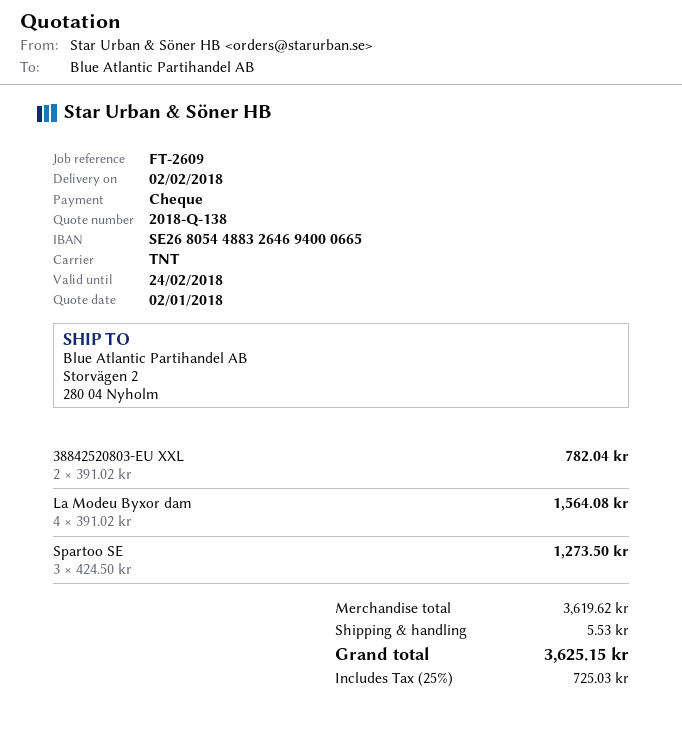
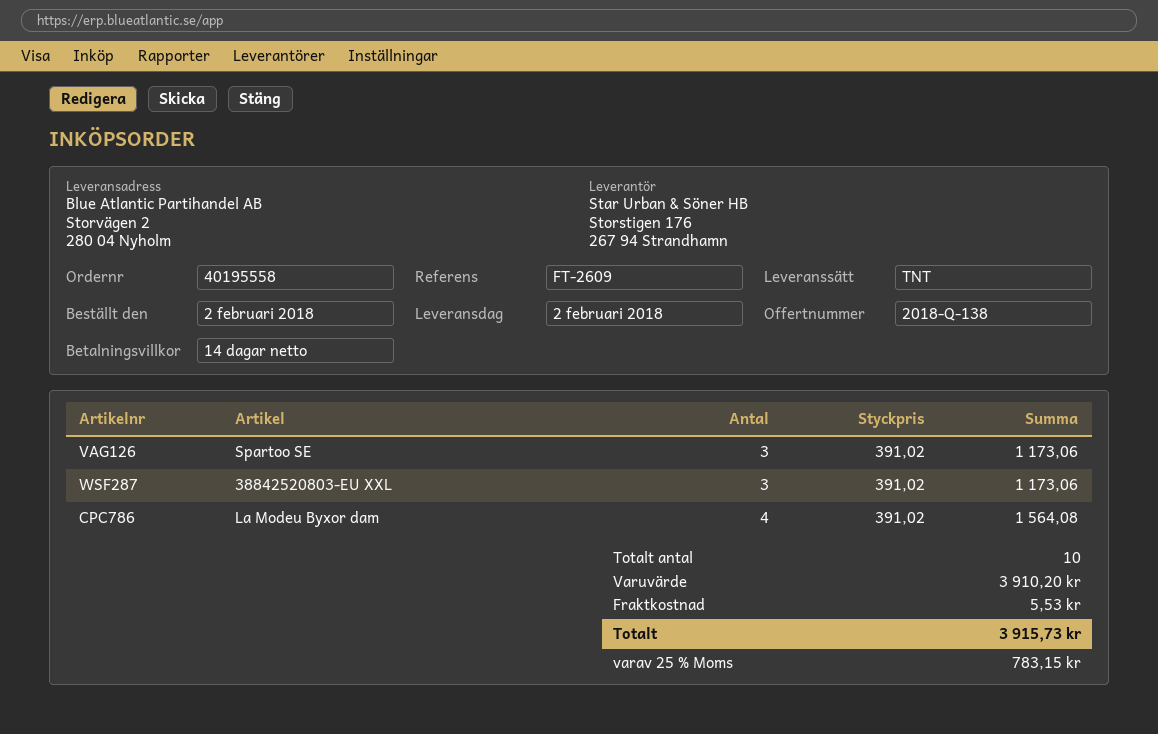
38842520803-EU XXL: 2 x 391.02 = 782.04 -> 3 x 391.02 = 1173.06
Spartoo SE: 3 x 424.50 = 1273.50 -> 3 x 391.02 = 1173.06
subtotal: 3619.62 -> 3910.20
tax: 25% = 725.03 -> 25% = 783.15
total: 3625.15 -> 3915.73

